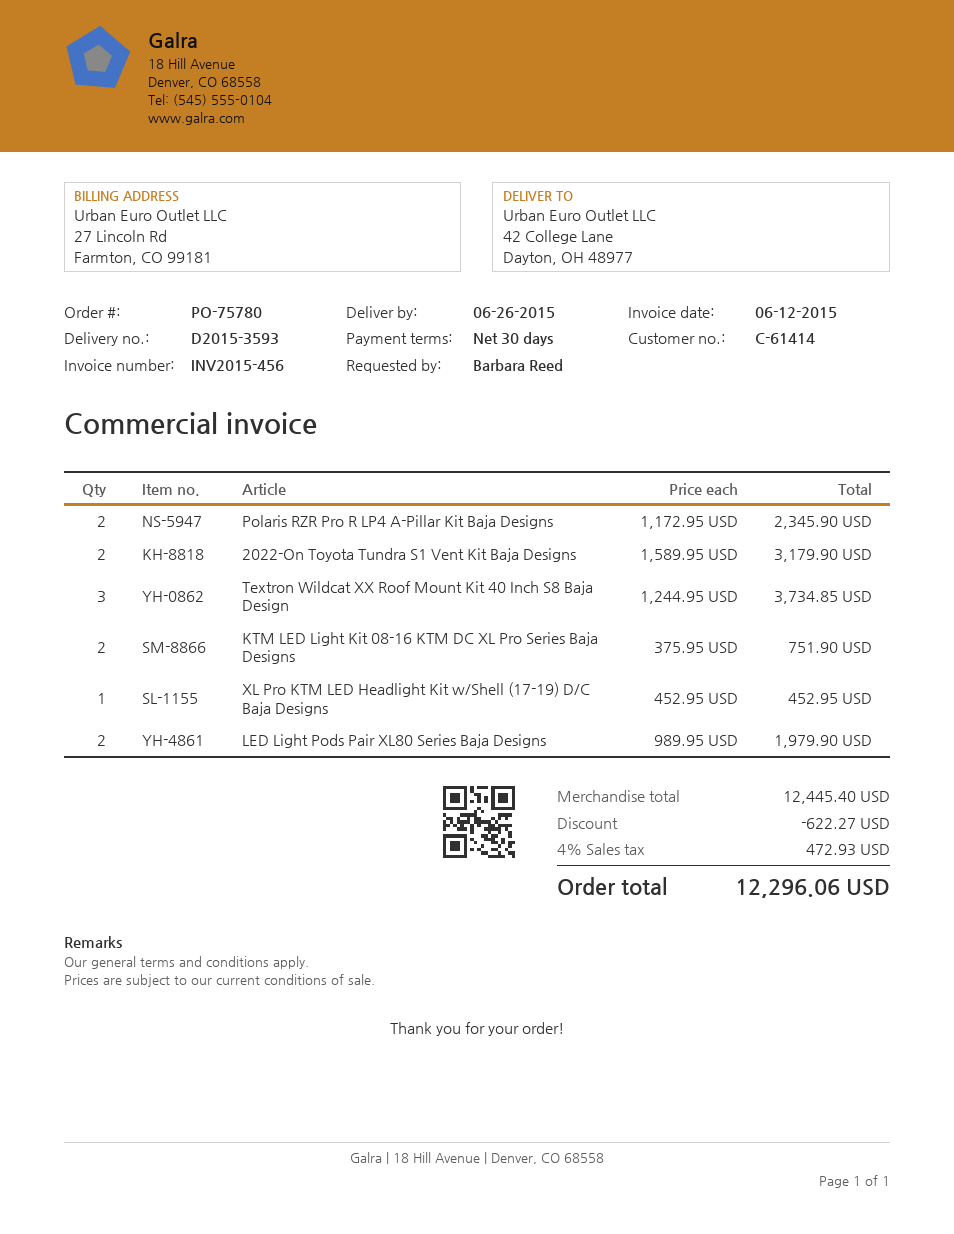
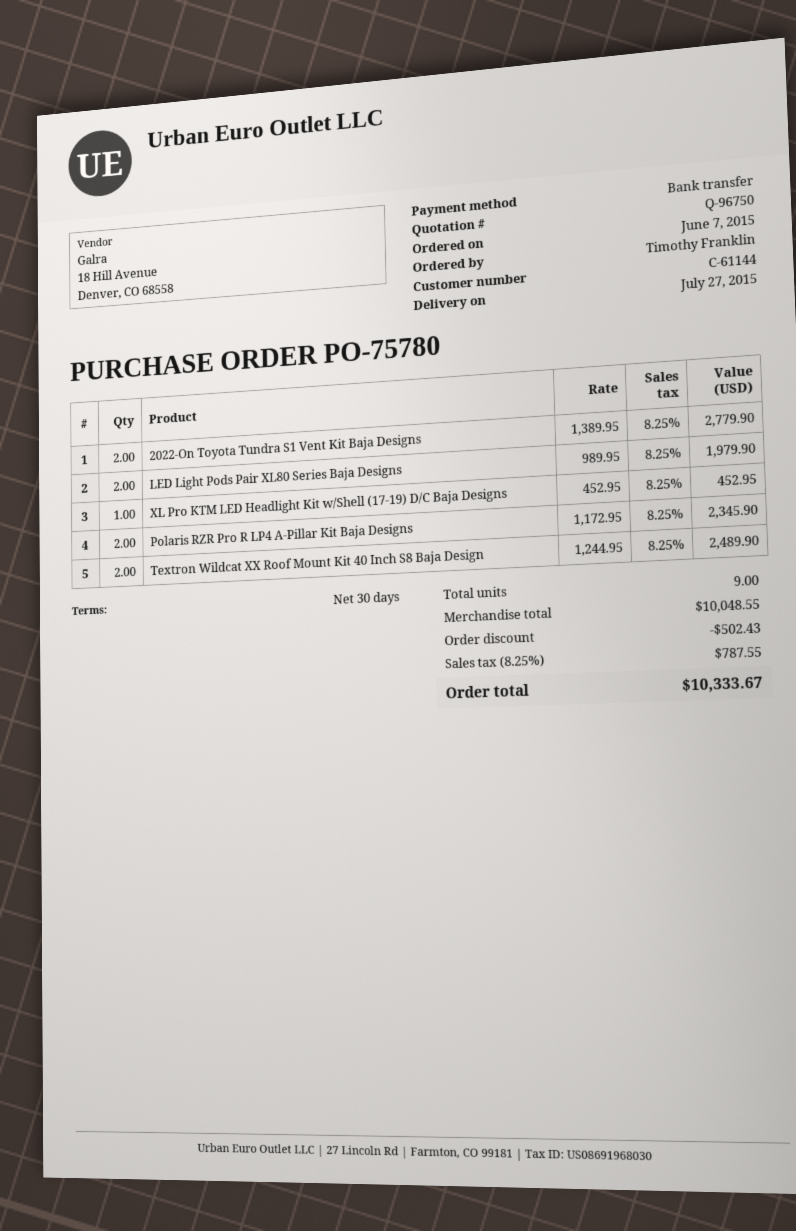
delivery date: 2015-06-26 -> 2015-07-27
customer number: C-61414 -> C-61144
ordered by: Barbara Reed -> Timothy Franklin
2022-On Toyota Tundra S1 Vent Kit Baja Designs: 2 x 1589.95 = 3179.90 -> 2 x 1389.95 = 2779.90
Textron Wildcat XX Roof Mount Kit 40 Inch S8 Baja Design: 3 x 1244.95 = 3734.85 -> 2 x 1244.95 = 2489.90
KTM LED Light Kit 08-16 KTM DC XL Pro Series Baja Designs: 2 x 375.95 = 751.90 -> none
subtotal: 12445.40 -> 10048.55
discount: 622.27 -> 502.43
tax: 4% = 472.93 -> 8.25% = 787.55
total: 12296.06 -> 10333.67

